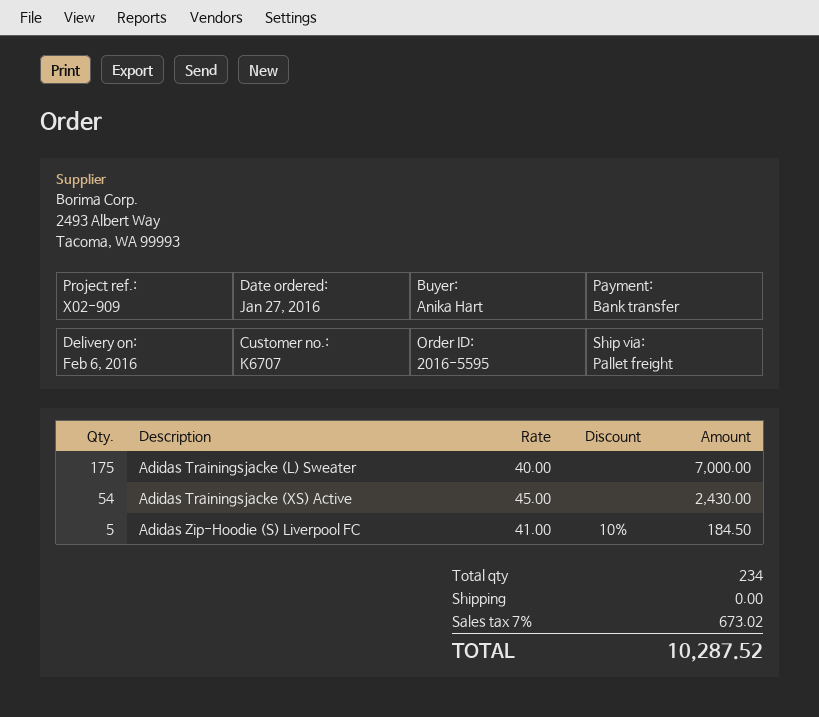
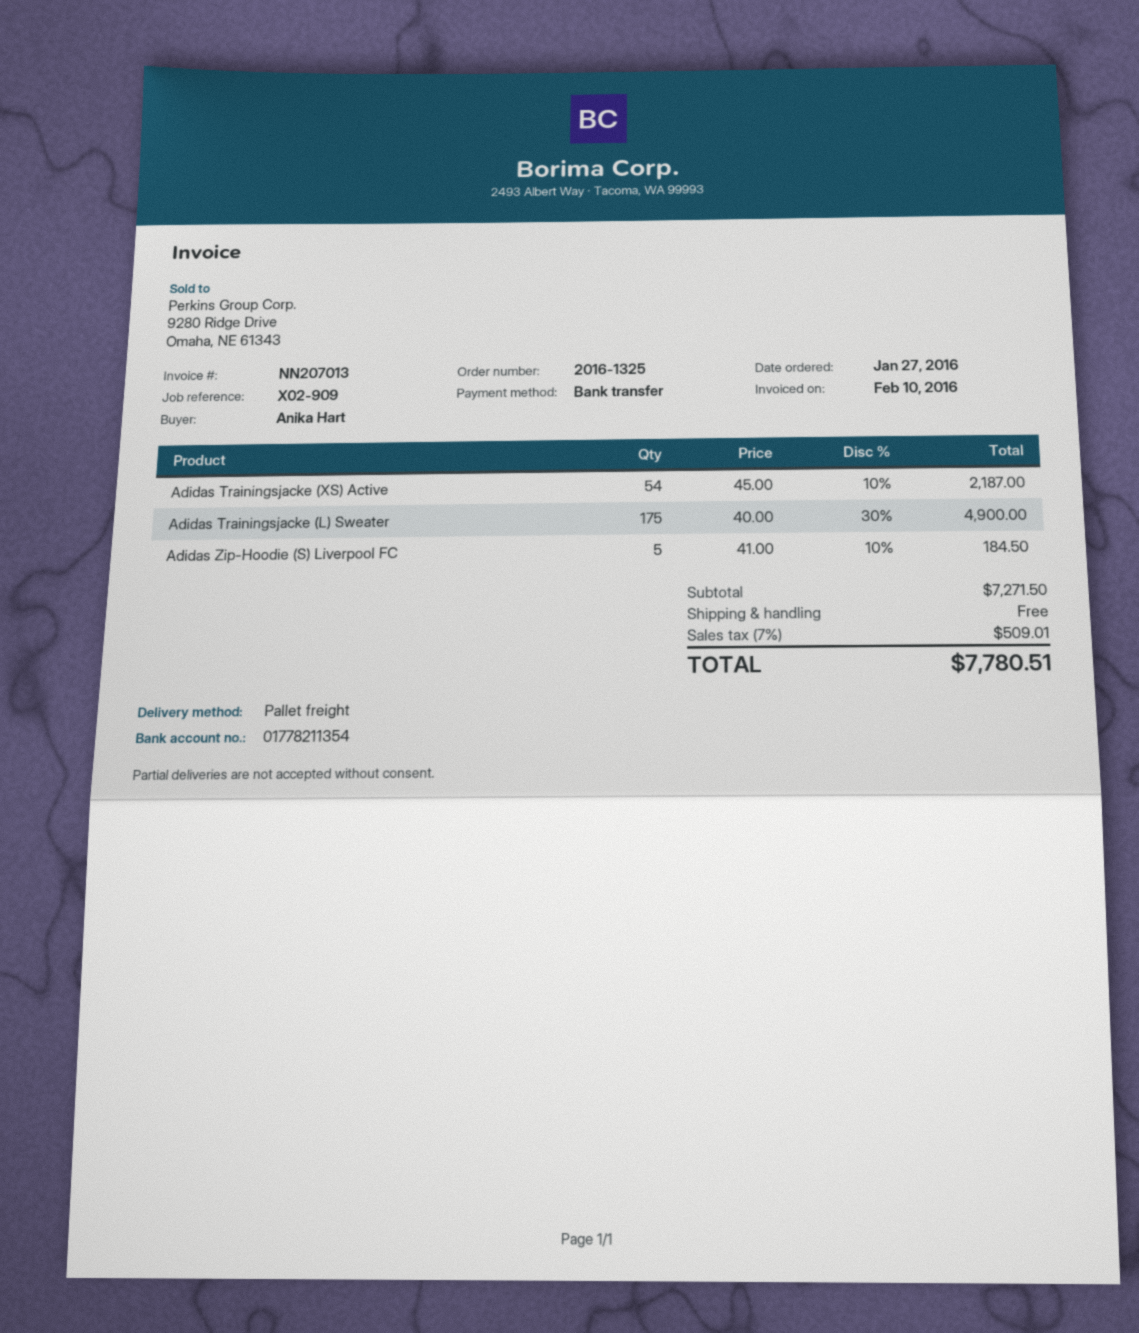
order number: 2016-5595 -> 2016-1325
Adidas Trainingsjacke (L) Sweater: 175 x 40.00 = 7000.00 -> 175 x 40.00 - 30% = 4900.00
Adidas Trainingsjacke (XS) Active: 54 x 45.00 = 2430.00 -> 54 x 45.00 - 10% = 2187.00
tax: 7% = 673.02 -> 7% = 509.01
total: 10287.52 -> 7780.51

